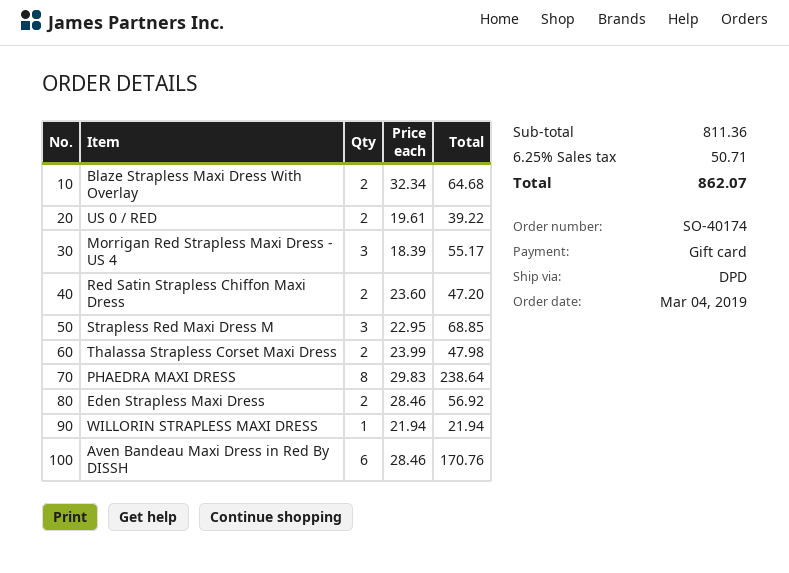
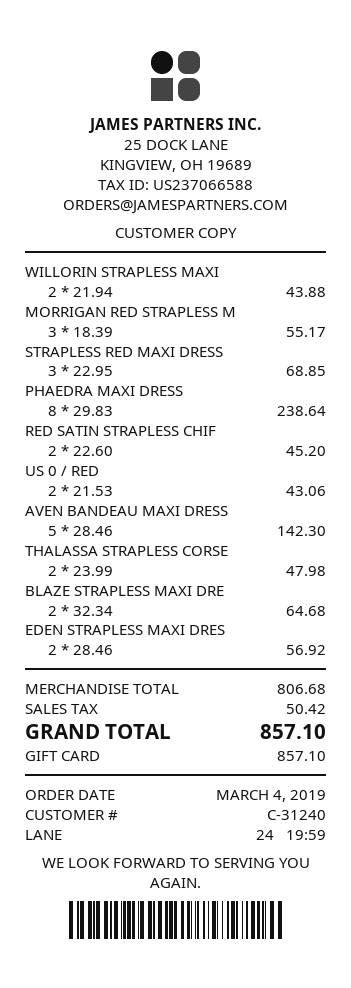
US 0 / RED: 2 x 19.61 = 39.22 -> 2 x 21.53 = 43.06
Red Satin Strapless Chiffon Maxi Dress: 2 x 23.60 = 47.20 -> 2 x 22.60 = 45.20
WILLORIN STRAPLESS MAXI DRESS: 1 x 21.94 = 21.94 -> 2 x 21.94 = 43.88
Aven Bandeau Maxi Dress in Red By DISSH: 6 x 28.46 = 170.76 -> 5 x 28.46 = 142.30
subtotal: 811.36 -> 806.68
tax: 50.71 -> 50.42
total: 862.07 -> 857.10

